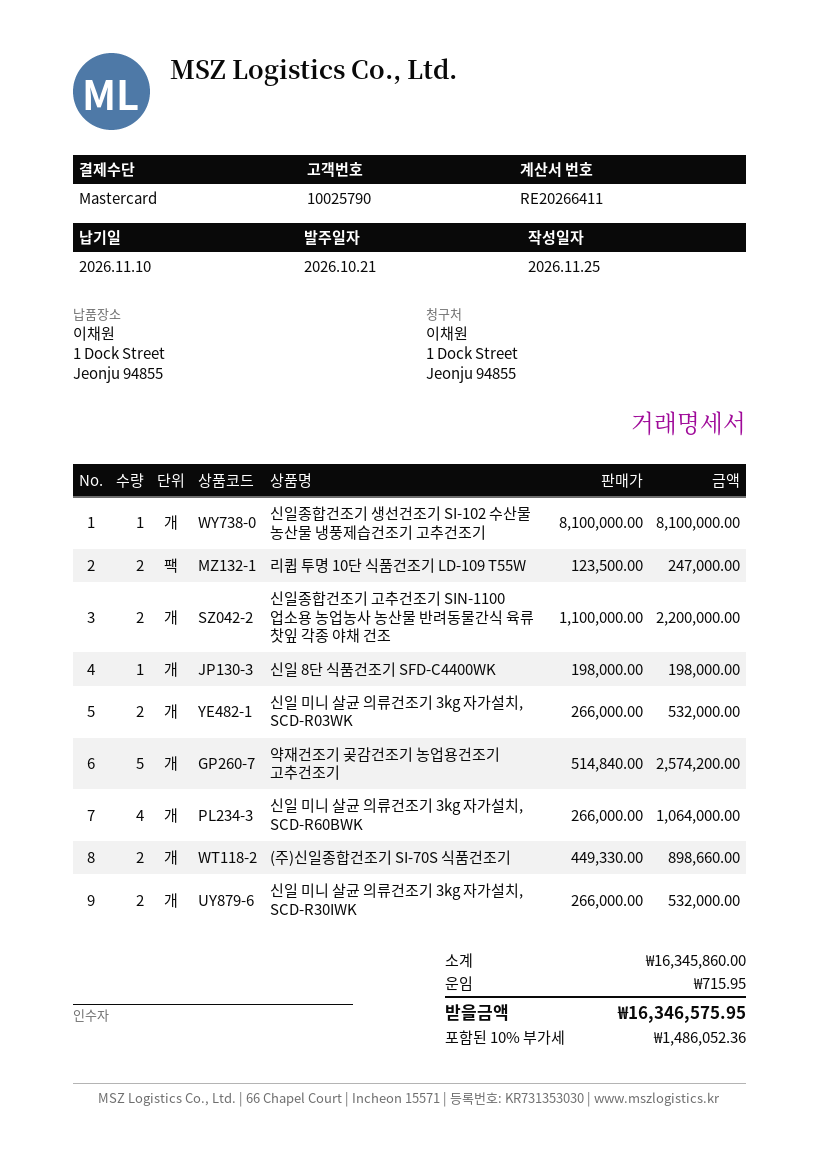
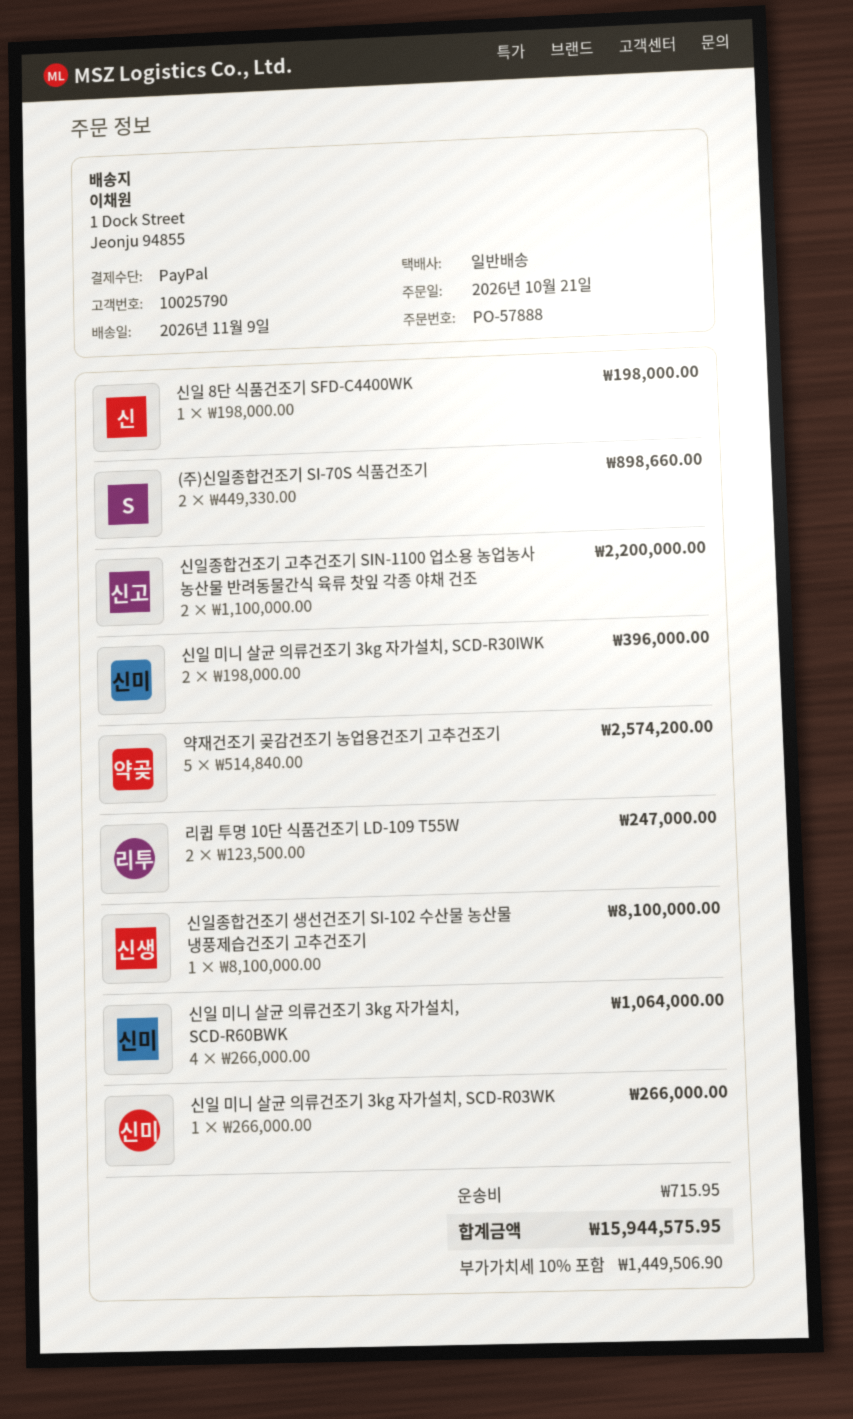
delivery date: 2026-11-10 -> 2026-11-09
payment method: Mastercard -> PayPal
신일 미니 살균 의류건조기 3kg 자가설치, SCD-R03WK: 2 x 266000.00 = 532000.00 -> 1 x 266000.00 = 266000.00
신일 미니 살균 의류건조기 3kg 자가설치, SCD-R30IWK: 2 x 266000.00 = 532000.00 -> 2 x 198000.00 = 396000.00
tax: 10% = 1486052.36 -> 10% = 1449506.90
total: 16346575.95 -> 15944575.95

